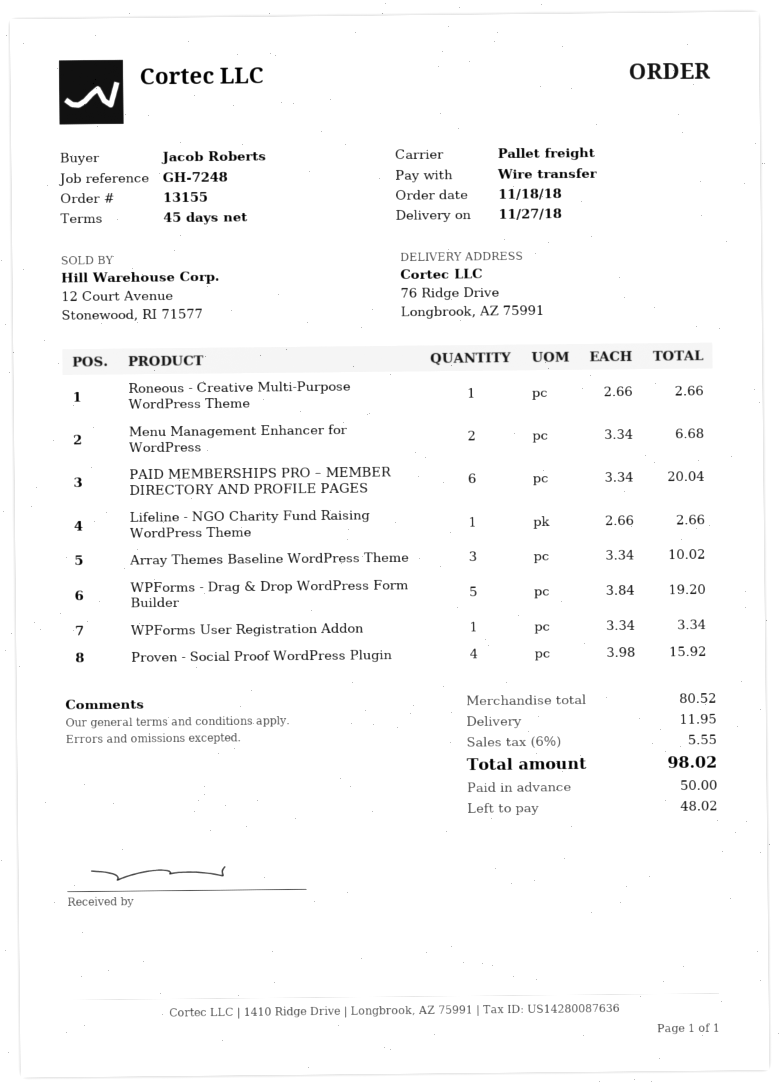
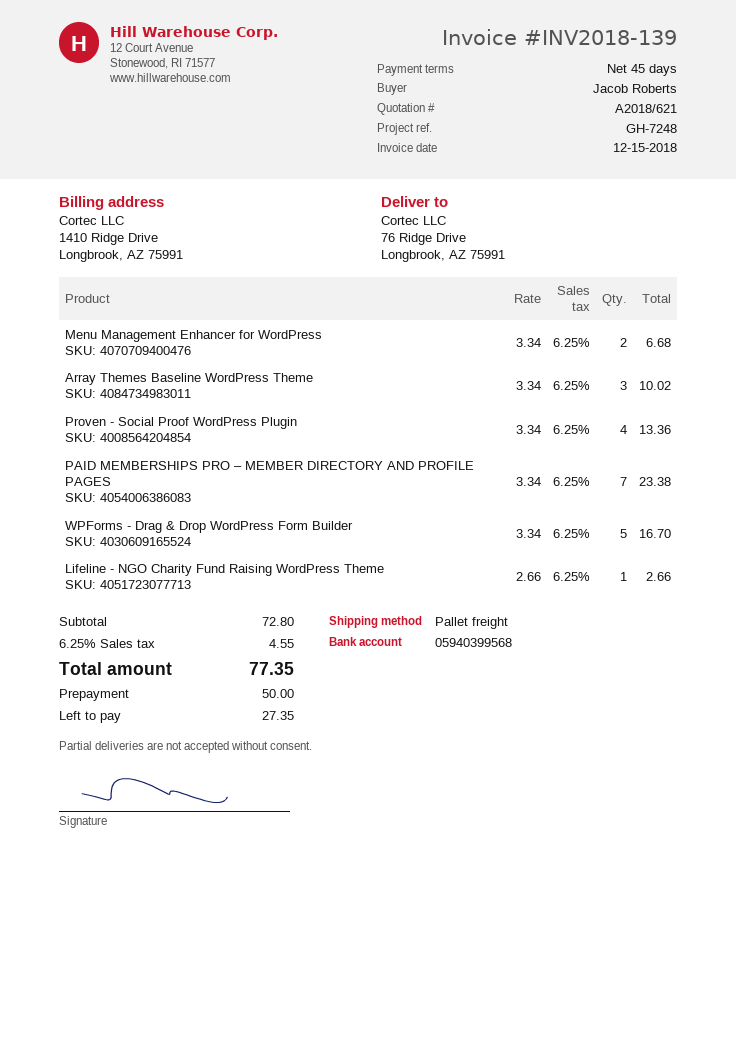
Roneous - Creative Multi-Purpose WordPress Theme: 1 x 2.66 = 2.66 -> none
PAID MEMBERSHIPS PRO – MEMBER DIRECTORY AND PROFILE PAGES: 6 x 3.34 = 20.04 -> 7 x 3.34 = 23.38
WPForms - Drag & Drop WordPress Form Builder: 5 x 3.84 = 19.20 -> 5 x 3.34 = 16.70
WPForms User Registration Addon: 1 x 3.34 = 3.34 -> none
Proven - Social Proof WordPress Plugin: 4 x 3.98 = 15.92 -> 4 x 3.34 = 13.36
subtotal: 80.52 -> 72.80
shipping: 11.95 -> none
tax: 6% = 5.55 -> 6.25% = 4.55
total: 98.02 -> 77.35
balance: 48.02 -> 27.35

